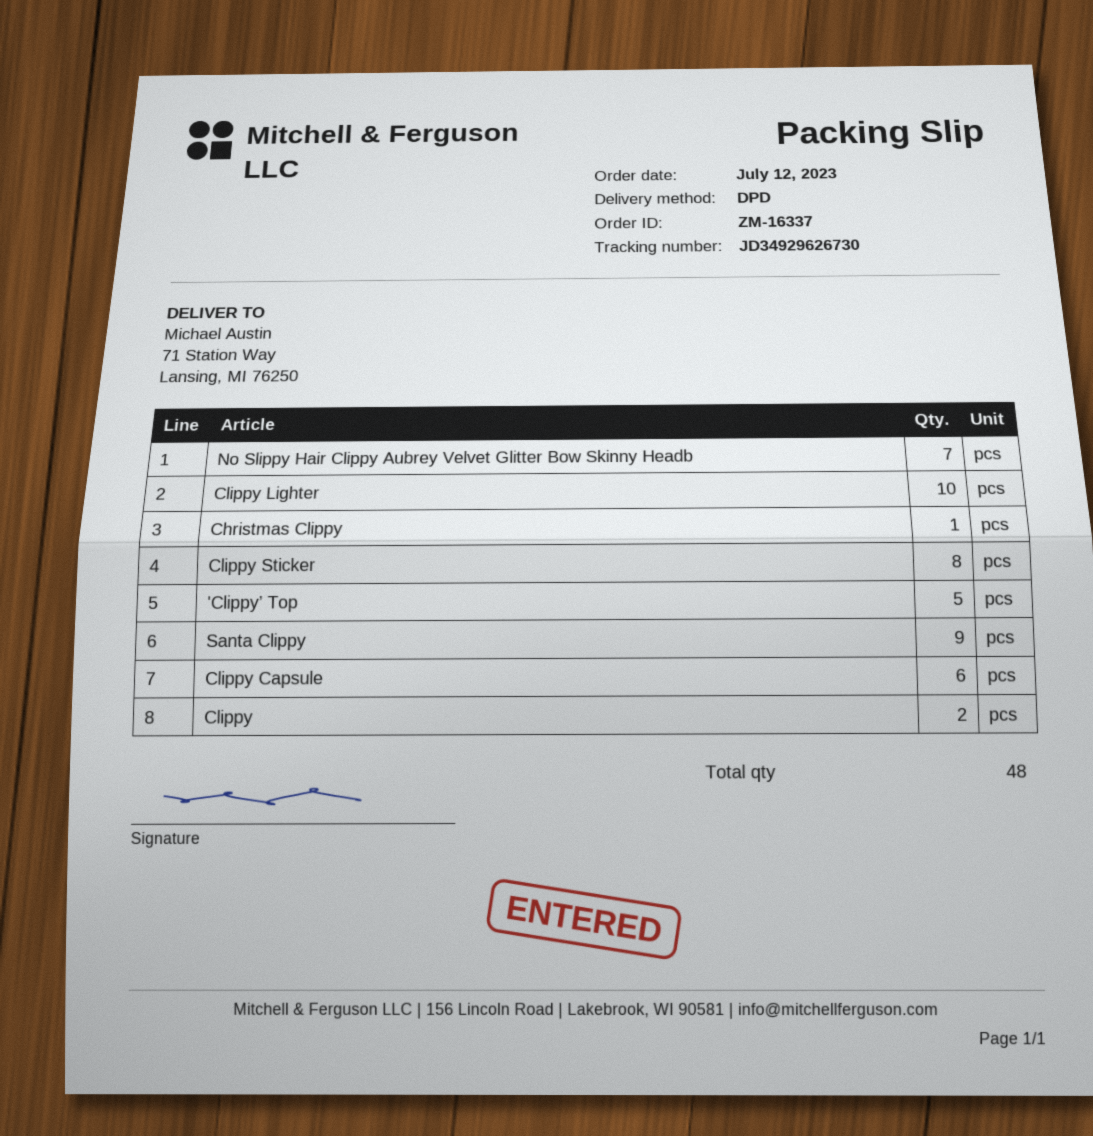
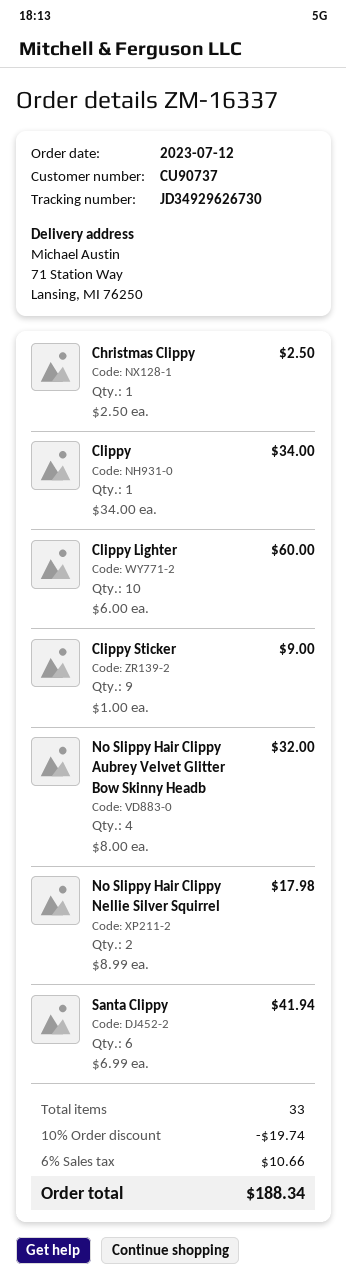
No Slippy Hair Clippy Aubrey Velvet Glitter Bow Skinny Headb: 7 -> 4
Clippy Sticker: 8 -> 9
'Clippy’ Top: 5 -> none
Santa Clippy: 9 -> 6
Clippy Capsule: 6 -> none
Clippy: 2 -> 1
No Slippy Hair Clippy Nellie Silver Squirrel: none -> 2
total quantity: 48 -> 33

